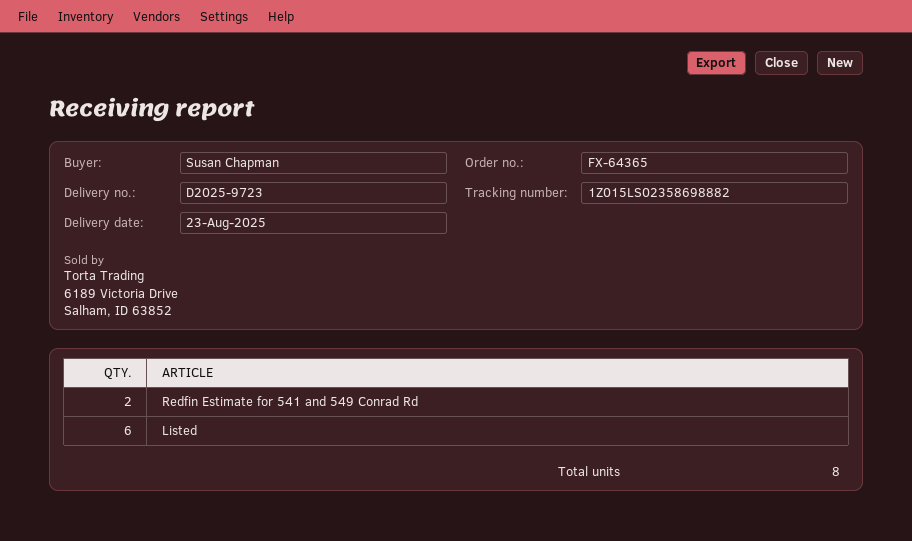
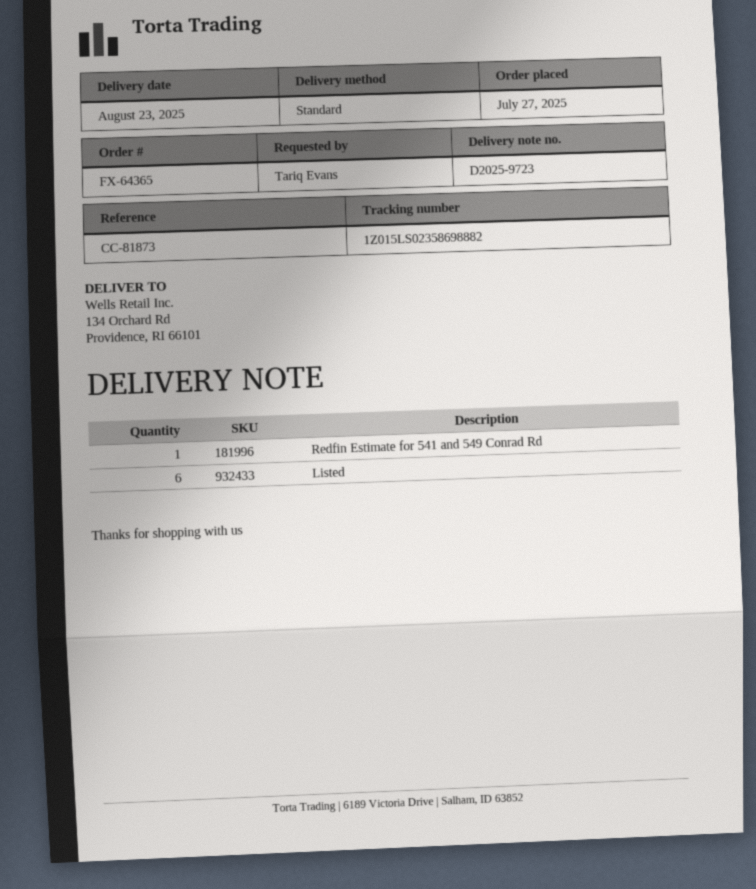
ordered by: Susan Chapman -> Tariq Evans
Redfin Estimate for 541 and 549 Conrad Rd: 2 -> 1

